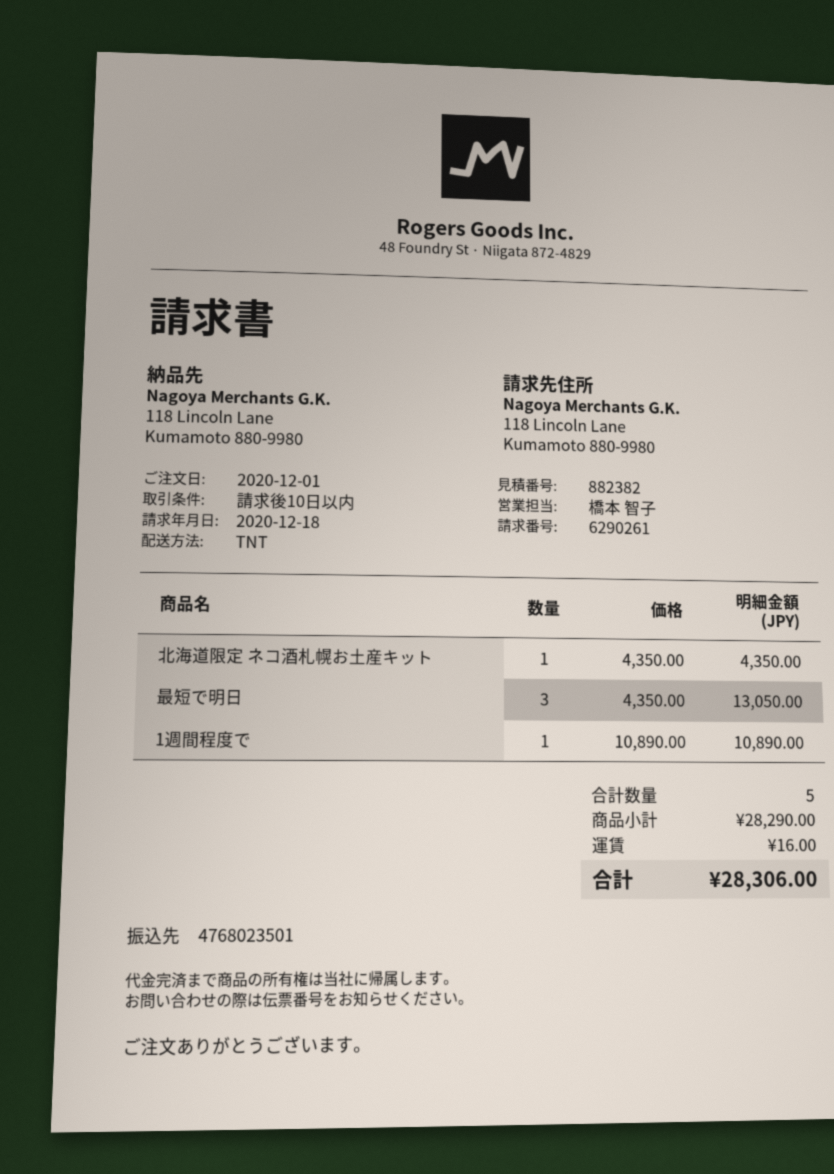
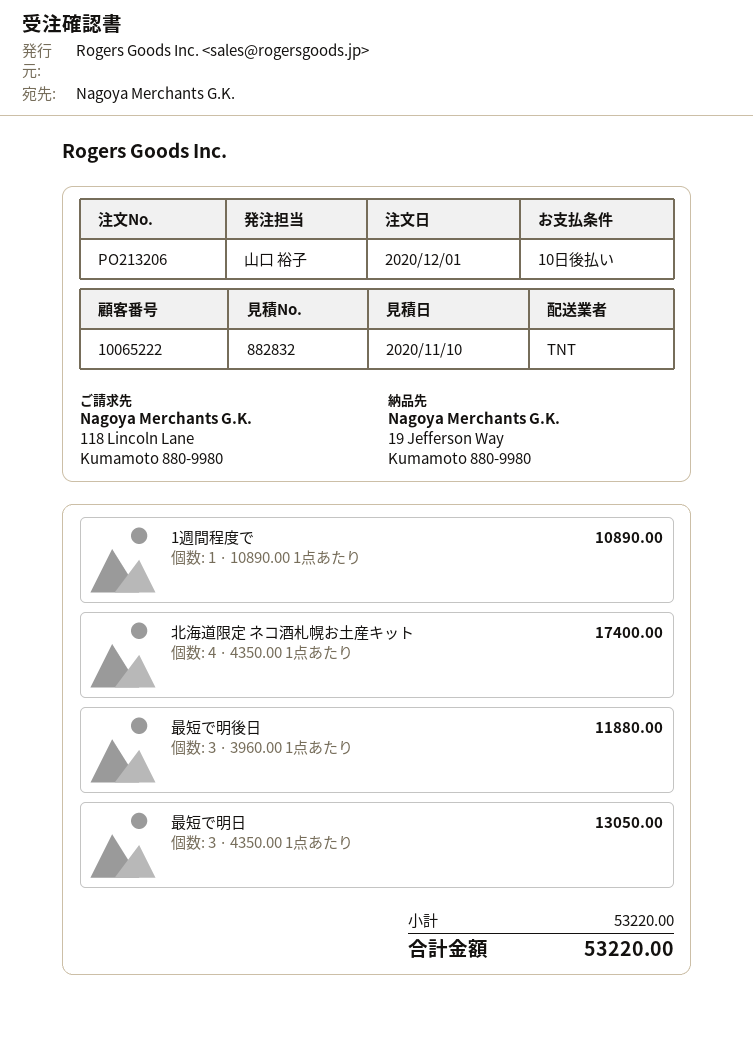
quote number: 882382 -> 882832
ship to: 118 Lincoln Lane, Kumamoto 880-9980 -> 19 Jefferson Way, Kumamoto 880-9980
北海道限定 ネコ酒札幌お土産キット: 1 x 4350.00 = 4350.00 -> 4 x 4350.00 = 17400.00
最短で明後日: none -> 3 x 3960.00 = 11880.00
subtotal: 28290.00 -> 53220.00
shipping: 16.00 -> none
total: 28306.00 -> 53220.00

